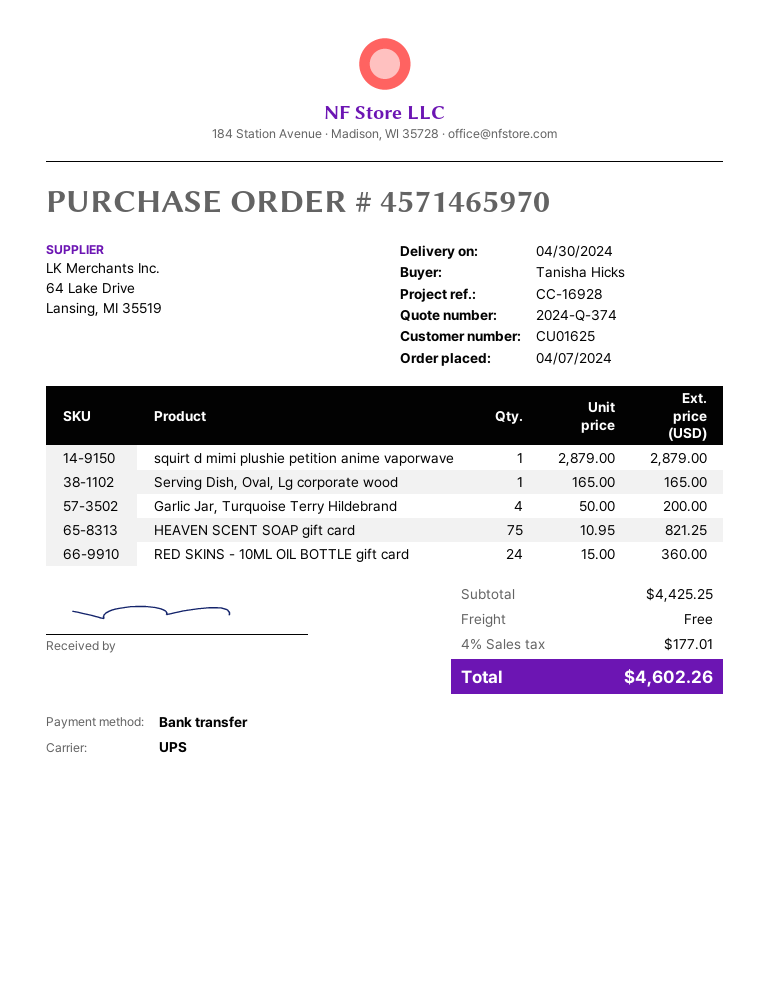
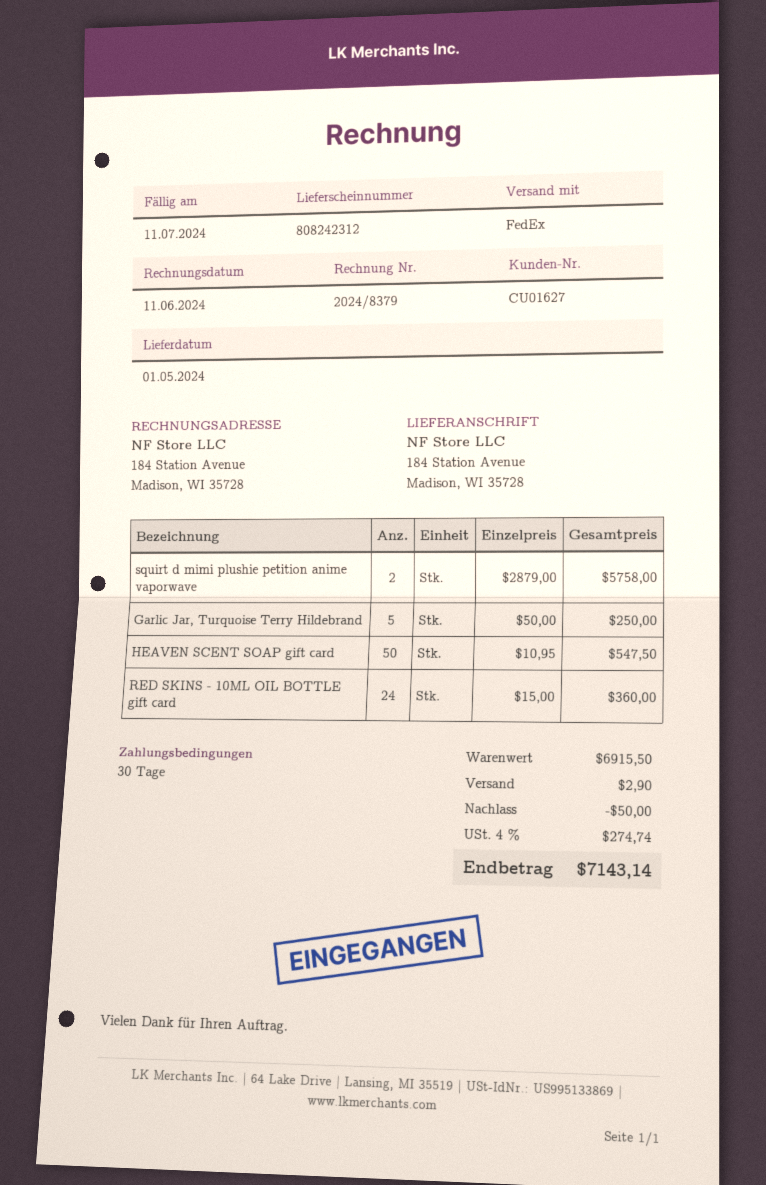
delivery date: 2024-04-30 -> 2024-05-01
customer number: CU01625 -> CU01627
shipping method: UPS -> FedEx
squirt d mimi plushie petition anime vaporwave: 1 x 2879.00 = 2879.00 -> 2 x 2879.00 = 5758.00
Serving Dish, Oval, Lg corporate wood: 1 x 165.00 = 165.00 -> none
Garlic Jar, Turquoise Terry Hildebrand: 4 x 50.00 = 200.00 -> 5 x 50.00 = 250.00
HEAVEN SCENT SOAP gift card: 75 x 10.95 = 821.25 -> 50 x 10.95 = 547.50
subtotal: 4425.25 -> 6915.50
discount: none -> 50.00
shipping: 0.00 -> 2.90
tax: 4% = 177.01 -> 4% = 274.74
total: 4602.26 -> 7143.14

